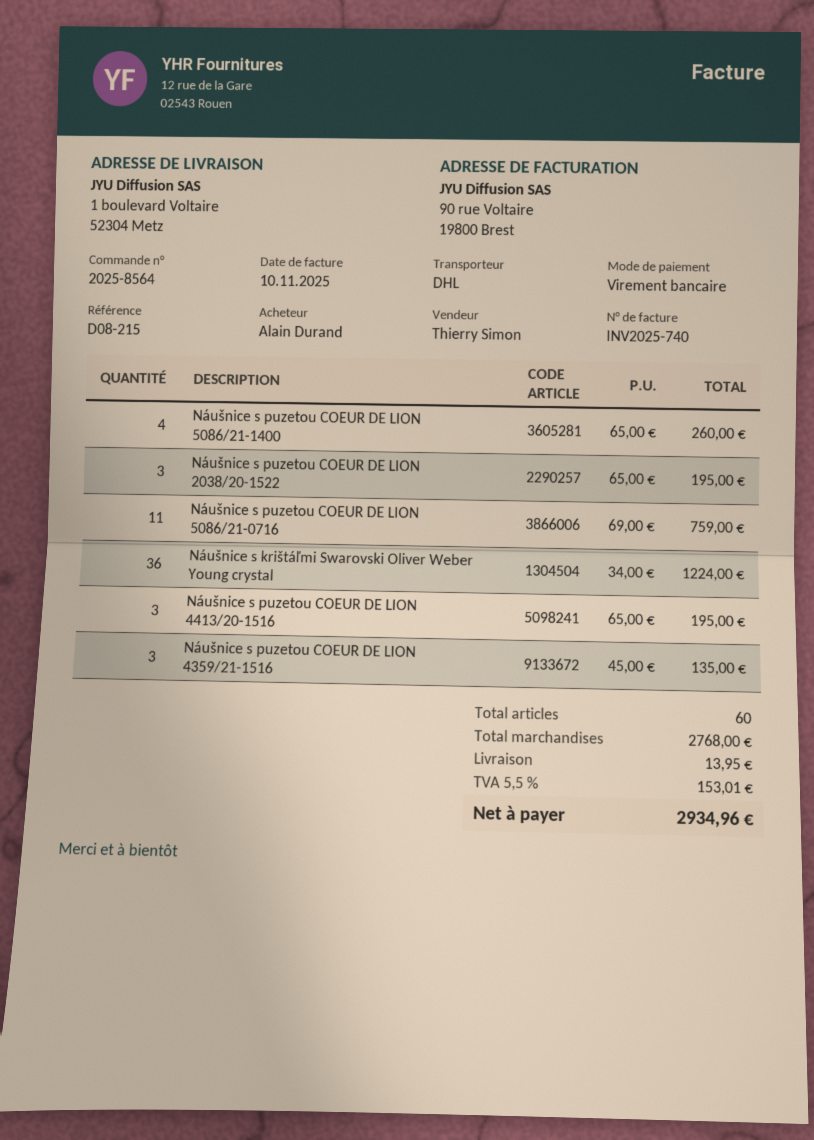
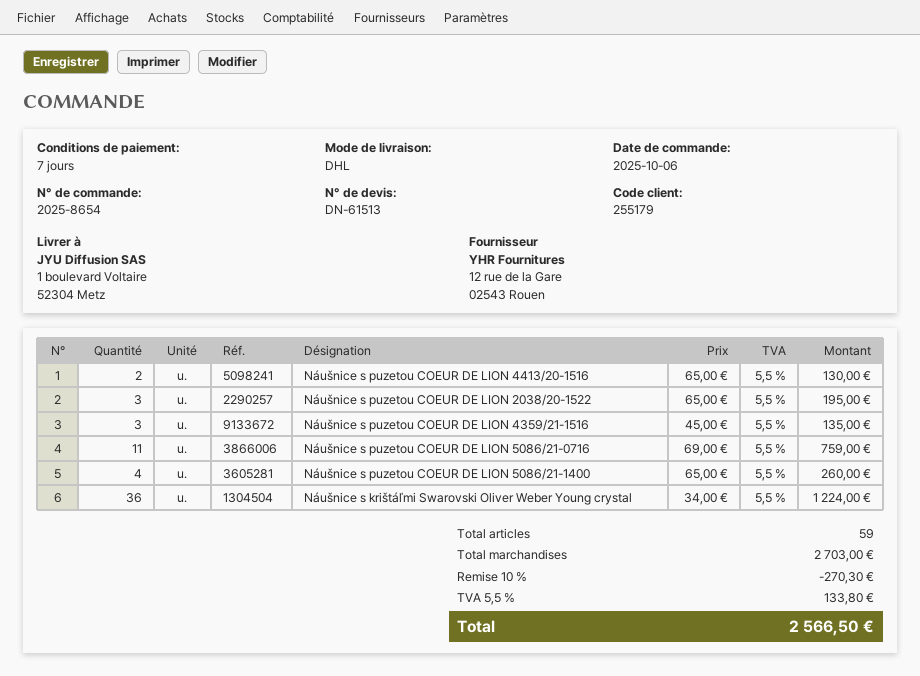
order number: 2025-8564 -> 2025-8654
Náušnice s puzetou COEUR DE LION 4413/20-1516: 3 x 65.00 = 195.00 -> 2 x 65.00 = 130.00
total quantity: 60 -> 59
subtotal: 2768.00 -> 2703.00
discount: none -> 10% = 270.30
shipping: 13.95 -> none
tax: 5.5% = 153.01 -> 5.5% = 133.80
total: 2934.96 -> 2566.50

